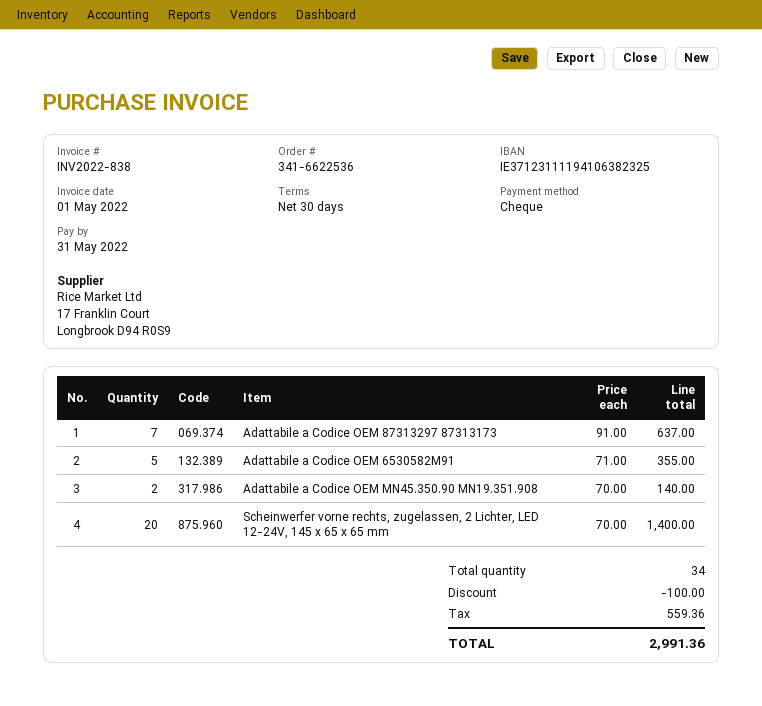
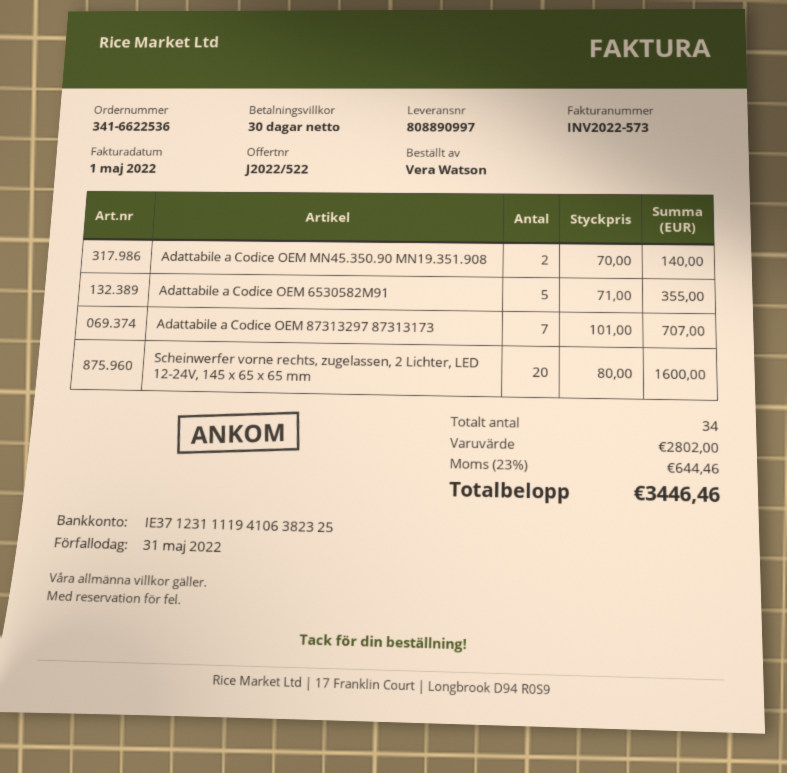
invoice number: INV2022-838 -> INV2022-573
Adattabile a Codice OEM 87313297 87313173: 7 x 91.00 = 637.00 -> 7 x 101.00 = 707.00
Scheinwerfer vorne rechts, zugelassen, 2 Lichter, LED 12-24V, 145 x 65 x 65 mm: 20 x 70.00 = 1400.00 -> 20 x 80.00 = 1600.00
discount: 100.00 -> none
tax: 559.36 -> 644.46
total: 2991.36 -> 3446.46

